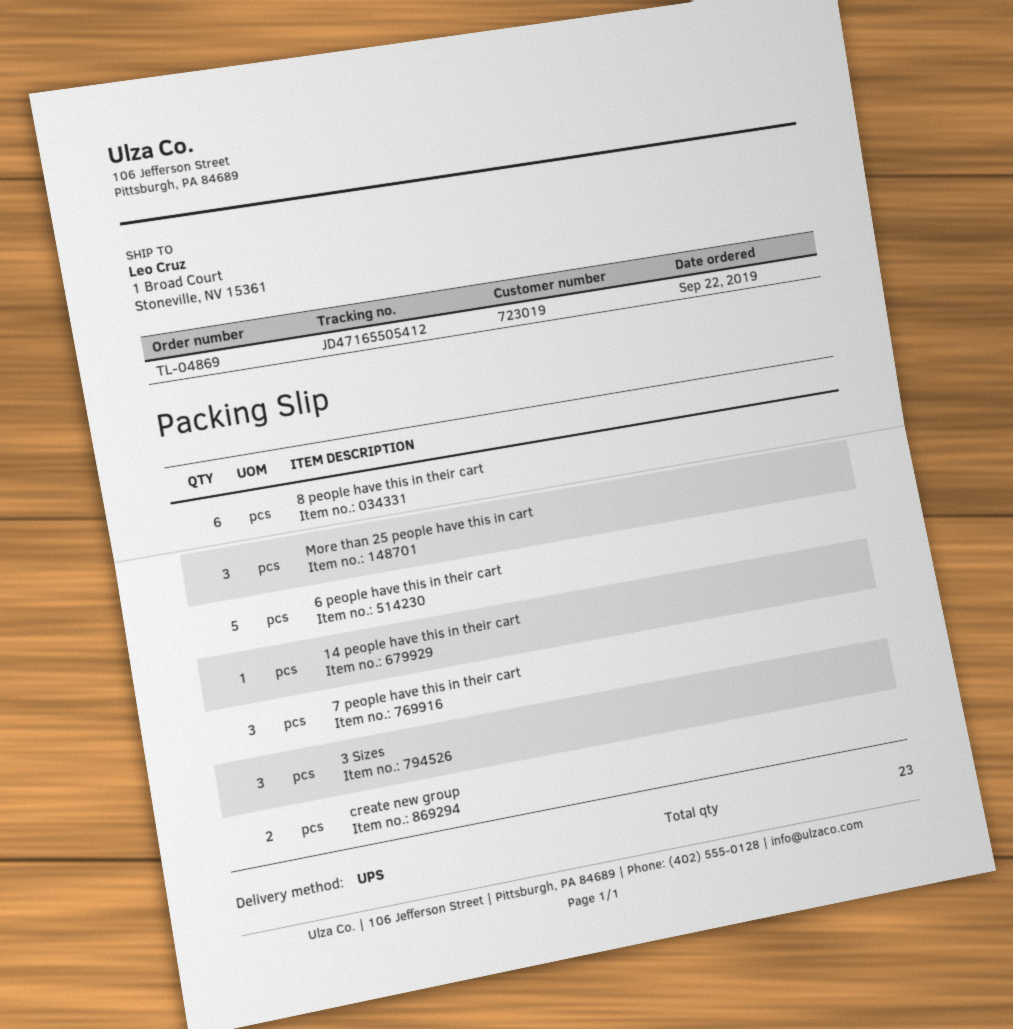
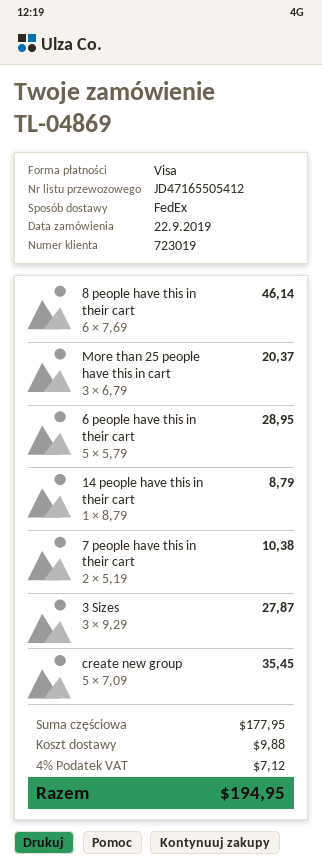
shipping method: UPS -> FedEx
7 people have this in their cart: 3 -> 2
create new group: 2 -> 5

